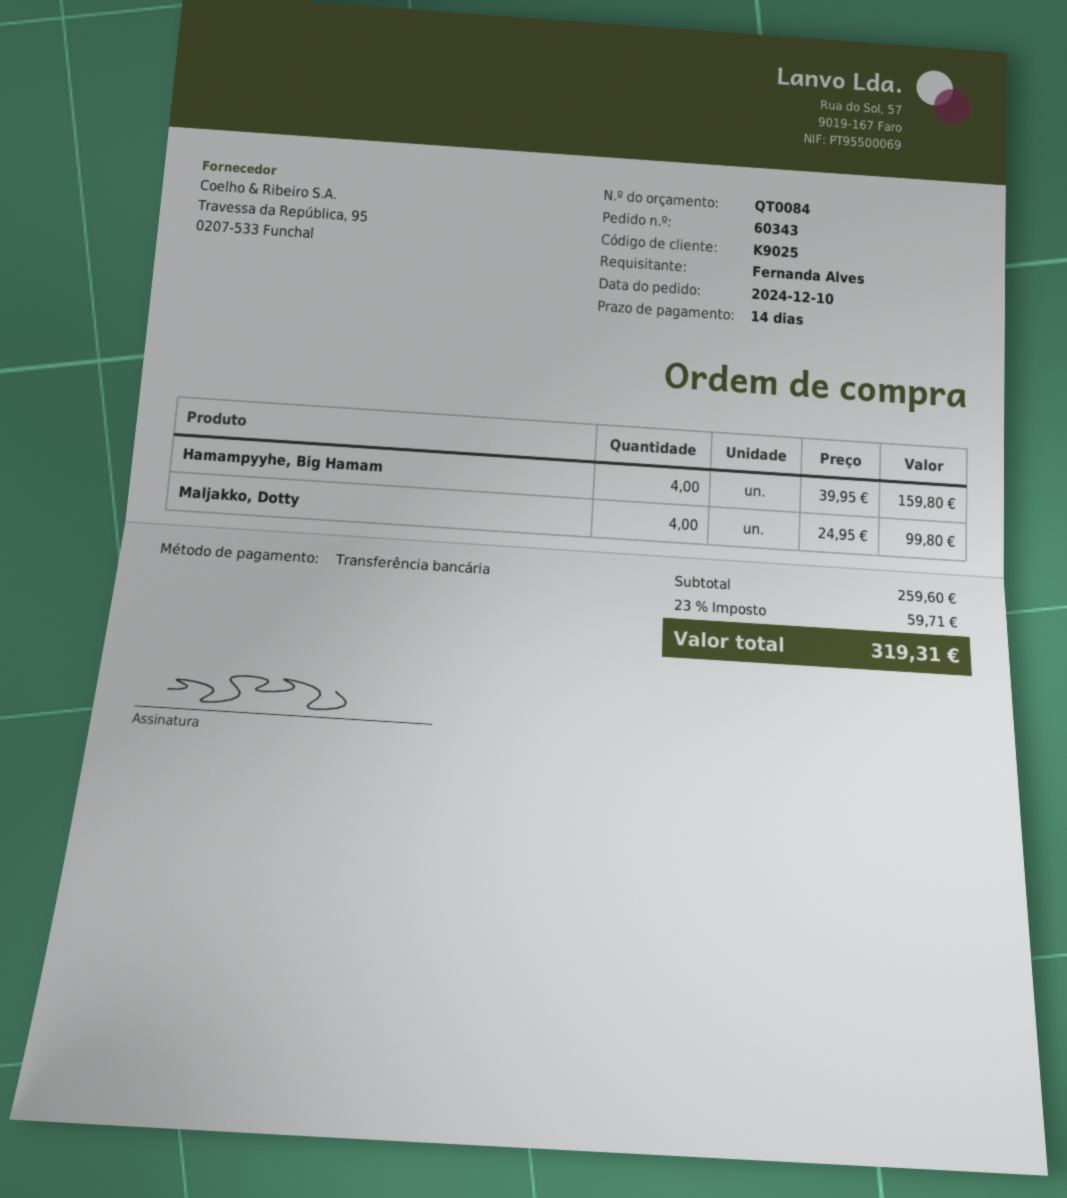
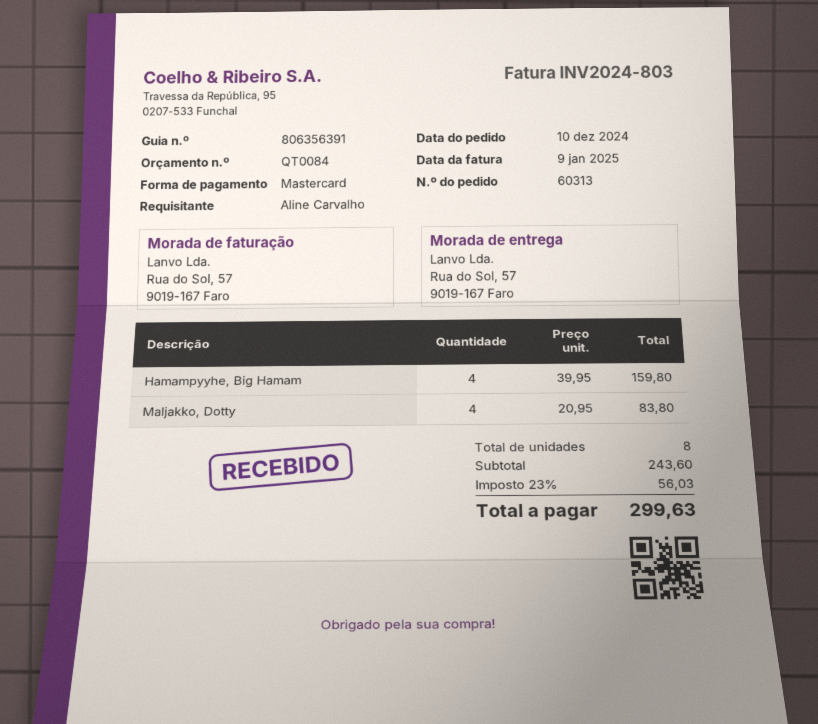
order number: 60343 -> 60313
ordered by: Fernanda Alves -> Aline Carvalho
payment method: bank transfer -> Mastercard
Maljakko, Dotty: 4 x 24.95 = 99.80 -> 4 x 20.95 = 83.80
subtotal: 259.60 -> 243.60
tax: 23% = 59.71 -> 23% = 56.03
total: 319.31 -> 299.63

